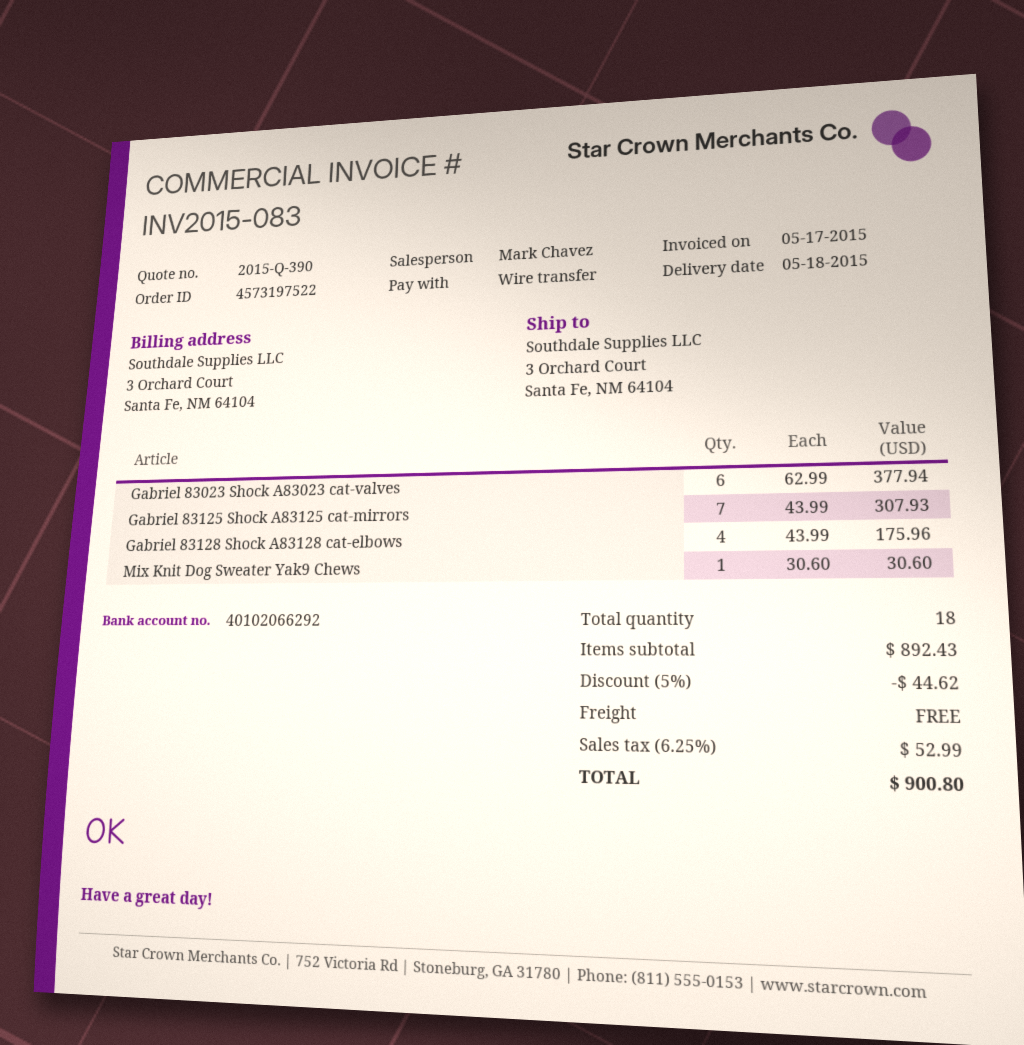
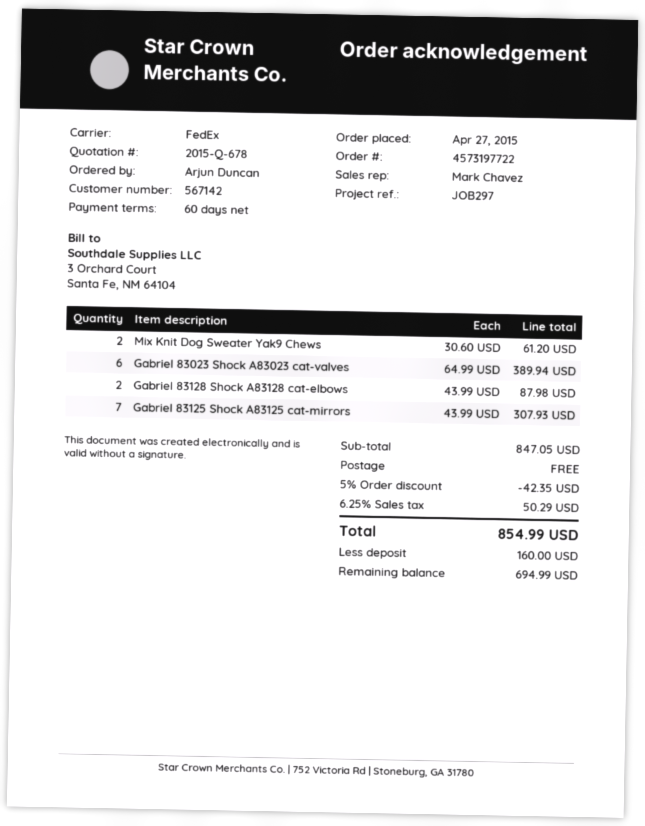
quote number: 2015-Q-390 -> 2015-Q-678
order number: 4573197522 -> 4573197722
Gabriel 83023 Shock A83023 cat-valves: 6 x 62.99 = 377.94 -> 6 x 64.99 = 389.94
Gabriel 83128 Shock A83128 cat-elbows: 4 x 43.99 = 175.96 -> 2 x 43.99 = 87.98
Mix Knit Dog Sweater Yak9 Chews: 1 x 30.60 = 30.60 -> 2 x 30.60 = 61.20
subtotal: 892.43 -> 847.05
discount: 5% = 44.62 -> 5% = 42.35
tax: 6.25% = 52.99 -> 6.25% = 50.29
total: 900.80 -> 854.99

